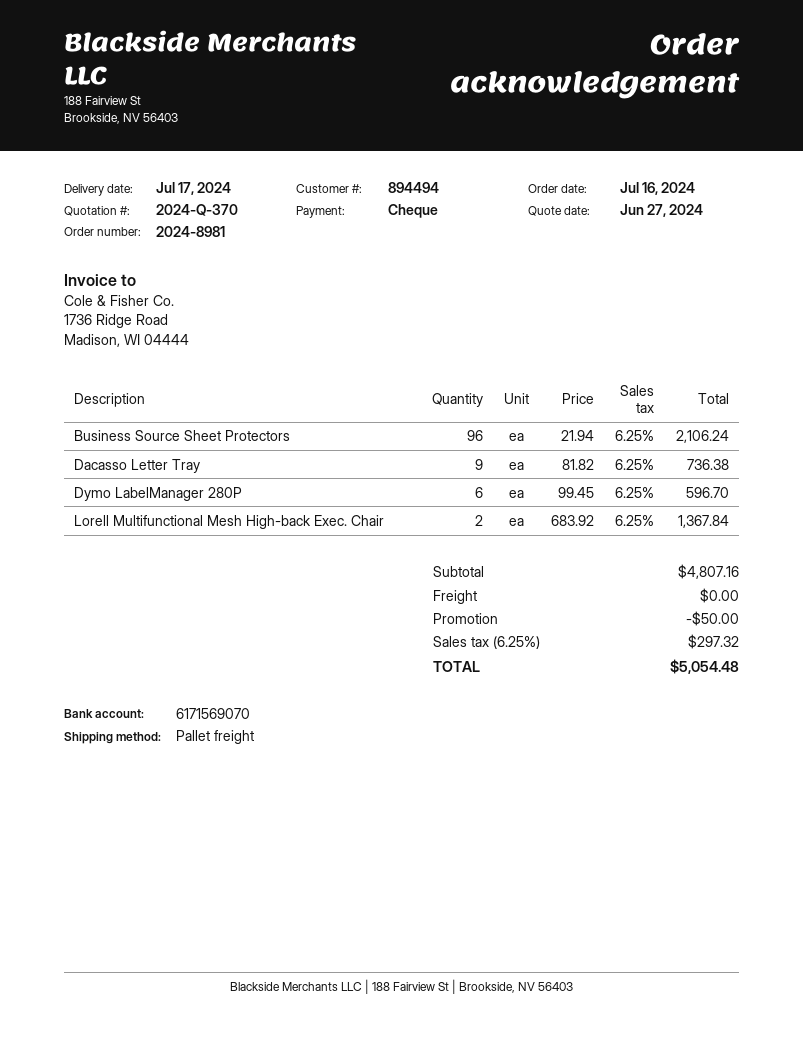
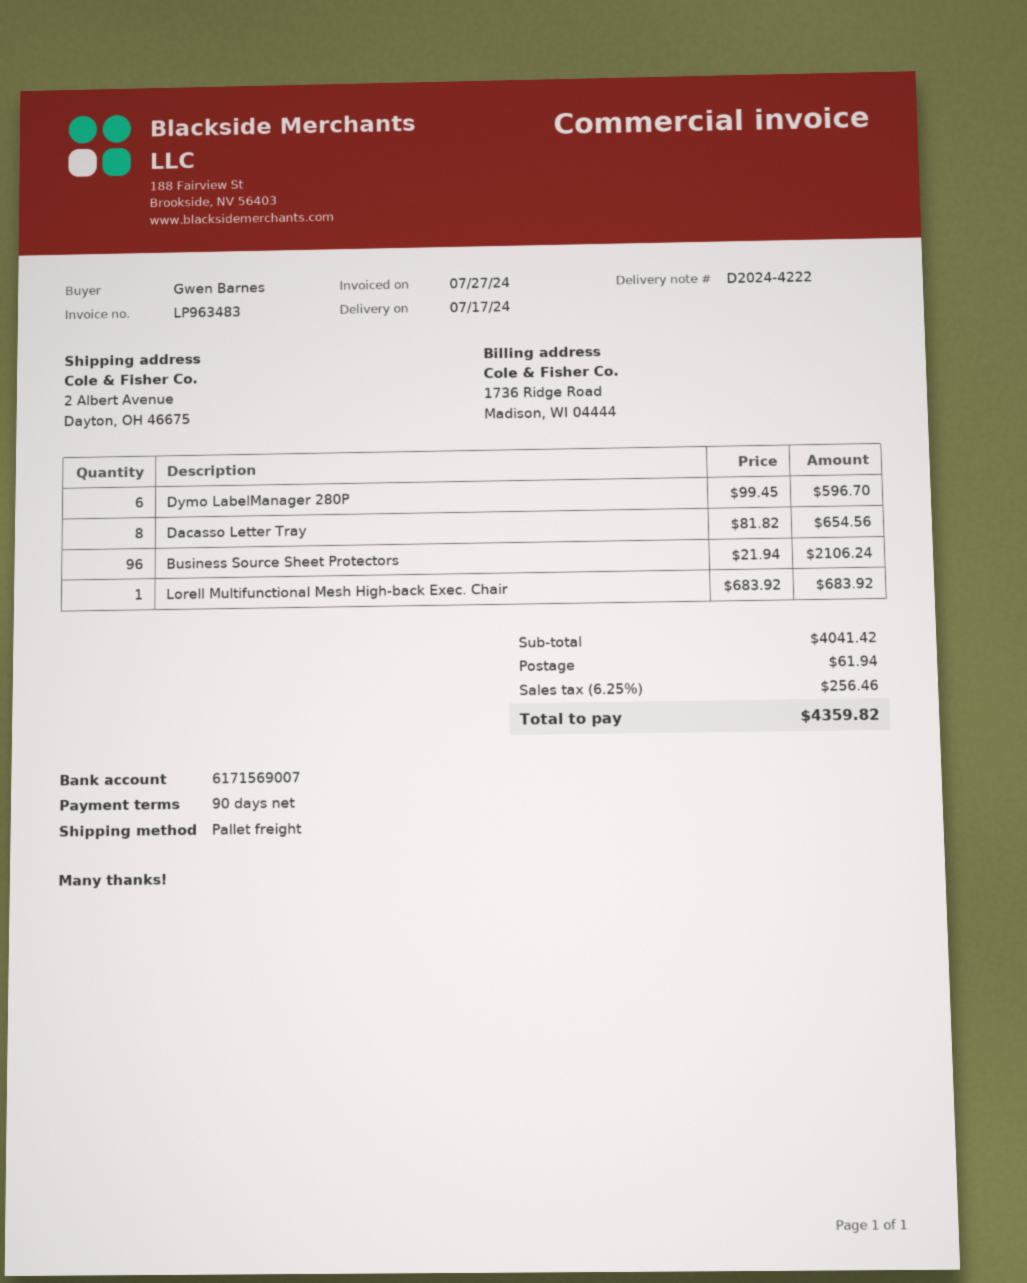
bank account: 6171569070 -> 6171569007
Dacasso Letter Tray: 9 x 81.82 = 736.38 -> 8 x 81.82 = 654.56
Lorell Multifunctional Mesh High-back Exec. Chair: 2 x 683.92 = 1367.84 -> 1 x 683.92 = 683.92
subtotal: 4807.16 -> 4041.42
discount: 50.00 -> none
shipping: 0.00 -> 61.94
tax: 6.25% = 297.32 -> 6.25% = 256.46
total: 5054.48 -> 4359.82

